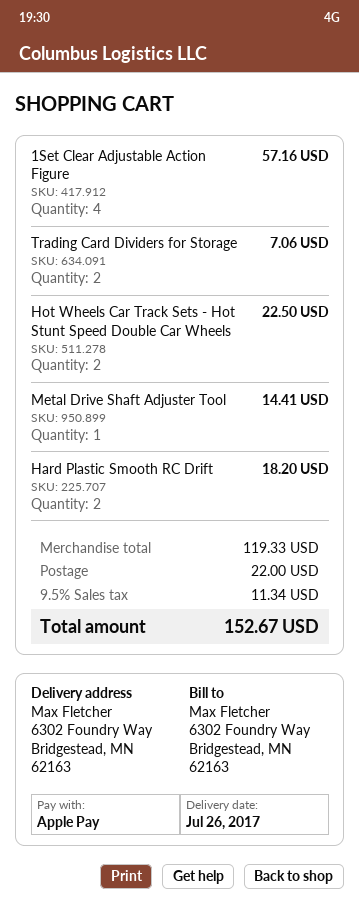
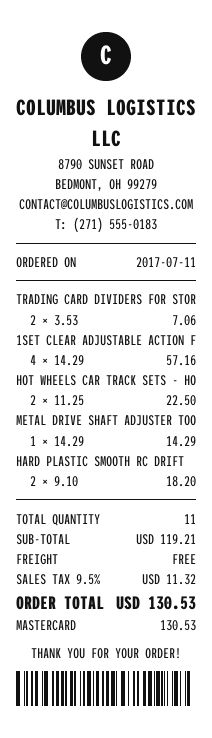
payment method: Apple Pay -> Mastercard
Metal Drive Shaft Adjuster Tool: 1 for 14.41 -> 1 for 14.29
subtotal: 119.33 -> 119.21
shipping: 22.00 -> 0.00
tax: 9.5% = 11.34 -> 9.5% = 11.32
total: 152.67 -> 130.53

